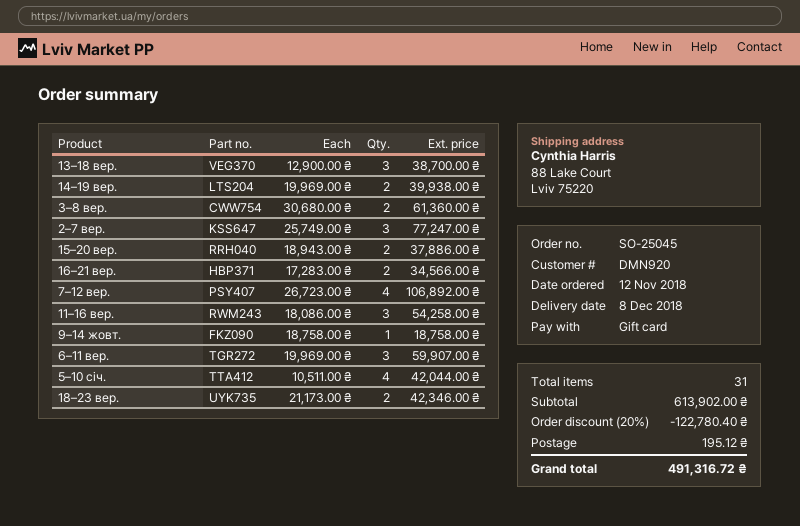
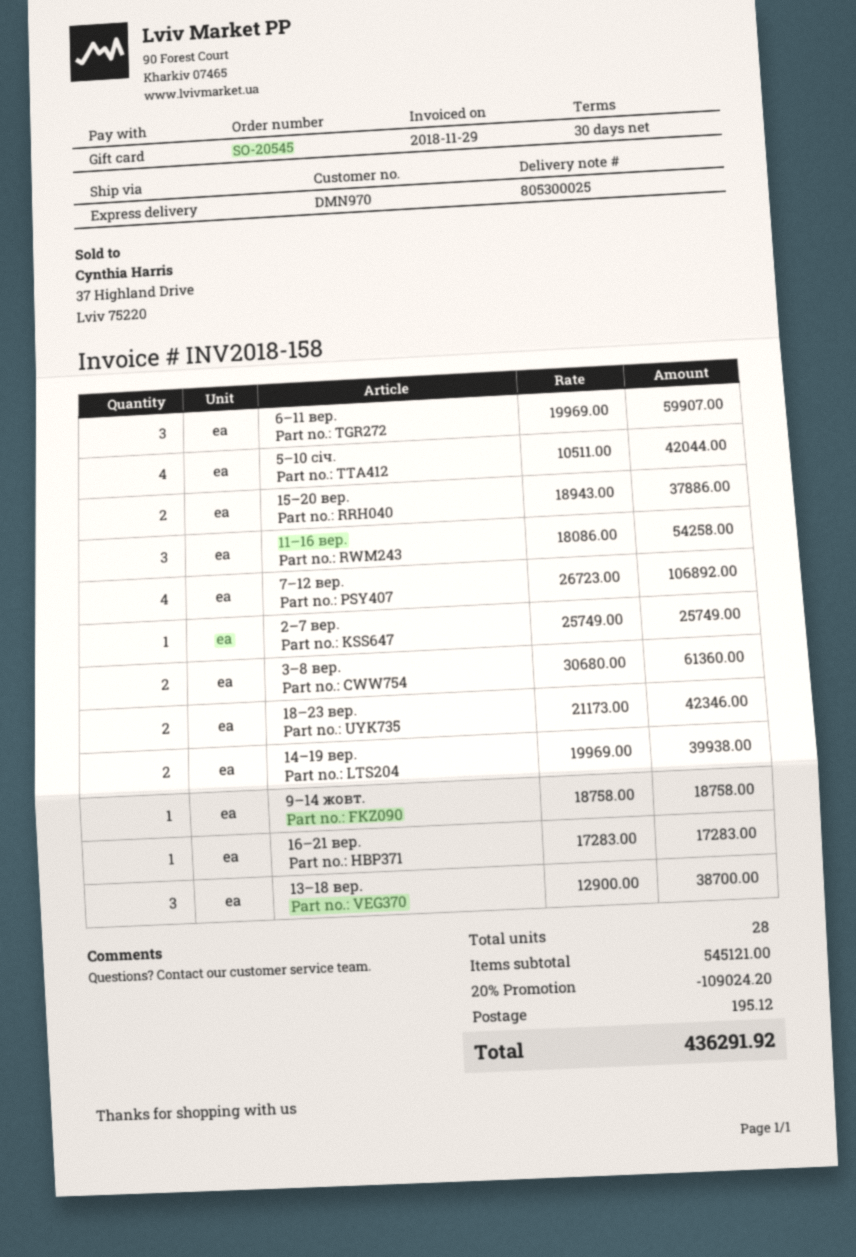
order number: SO-25045 -> SO-20545
customer number: DMN920 -> DMN970
2–7 вер.: 3 x 25749.00 = 77247.00 -> 1 x 25749.00 = 25749.00
16–21 вер.: 2 x 17283.00 = 34566.00 -> 1 x 17283.00 = 17283.00
total quantity: 31 -> 28
subtotal: 613902.00 -> 545121.00
discount: 20% = 122780.40 -> 20% = 109024.20
total: 491316.72 -> 436291.92

